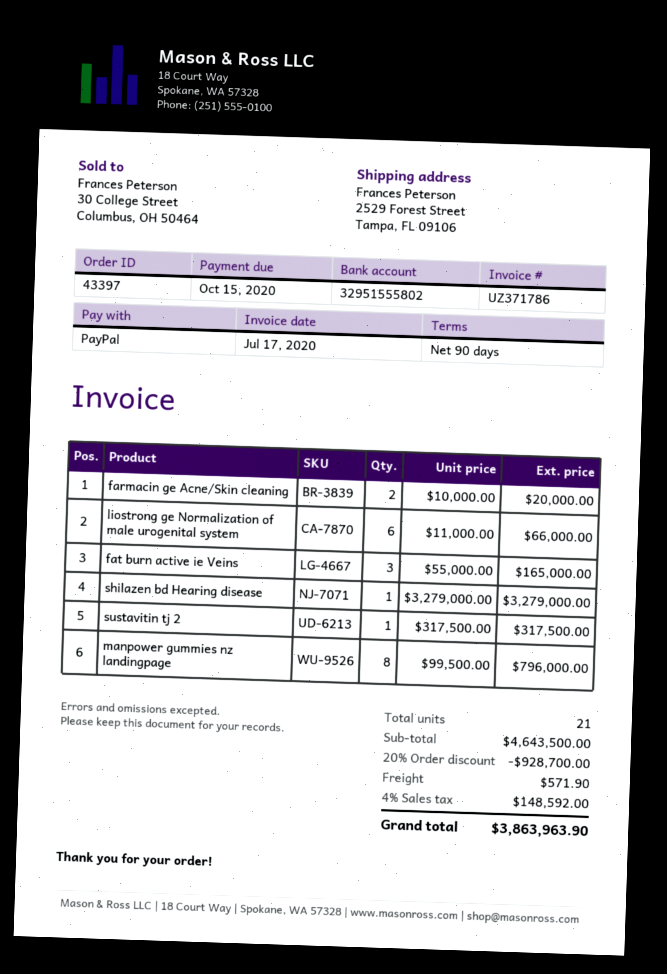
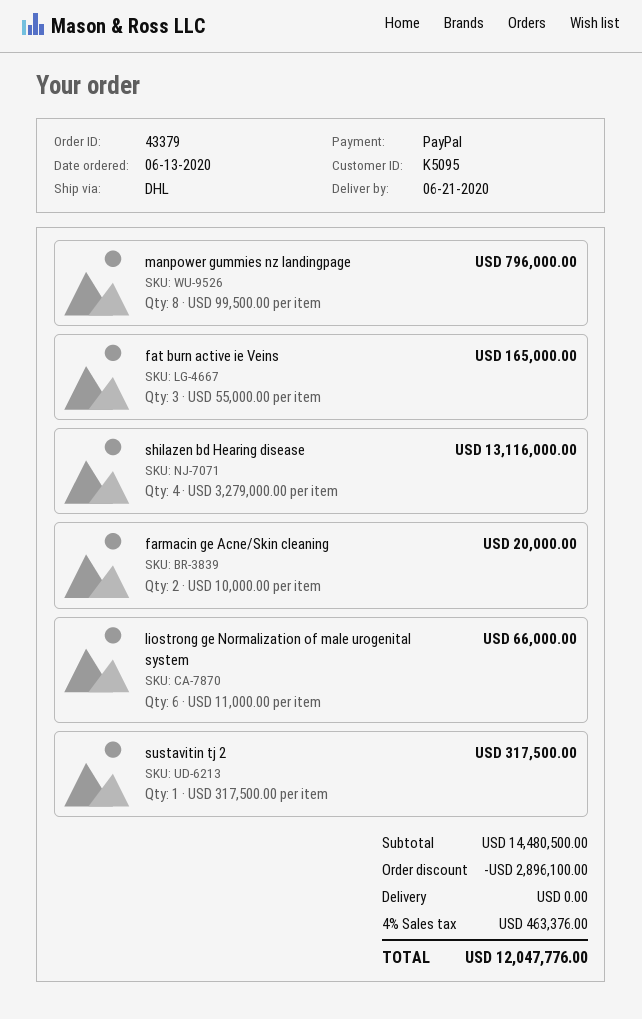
order number: 43397 -> 43379
shilazen bd Hearing disease: 1 x 3279000.00 = 3279000.00 -> 4 x 3279000.00 = 13116000.00
subtotal: 4643500.00 -> 14480500.00
discount: 928700.00 -> 2896100.00
shipping: 571.90 -> 0.00
tax: 4% = 148592.00 -> 4% = 463376.00
total: 3863963.90 -> 12047776.00

